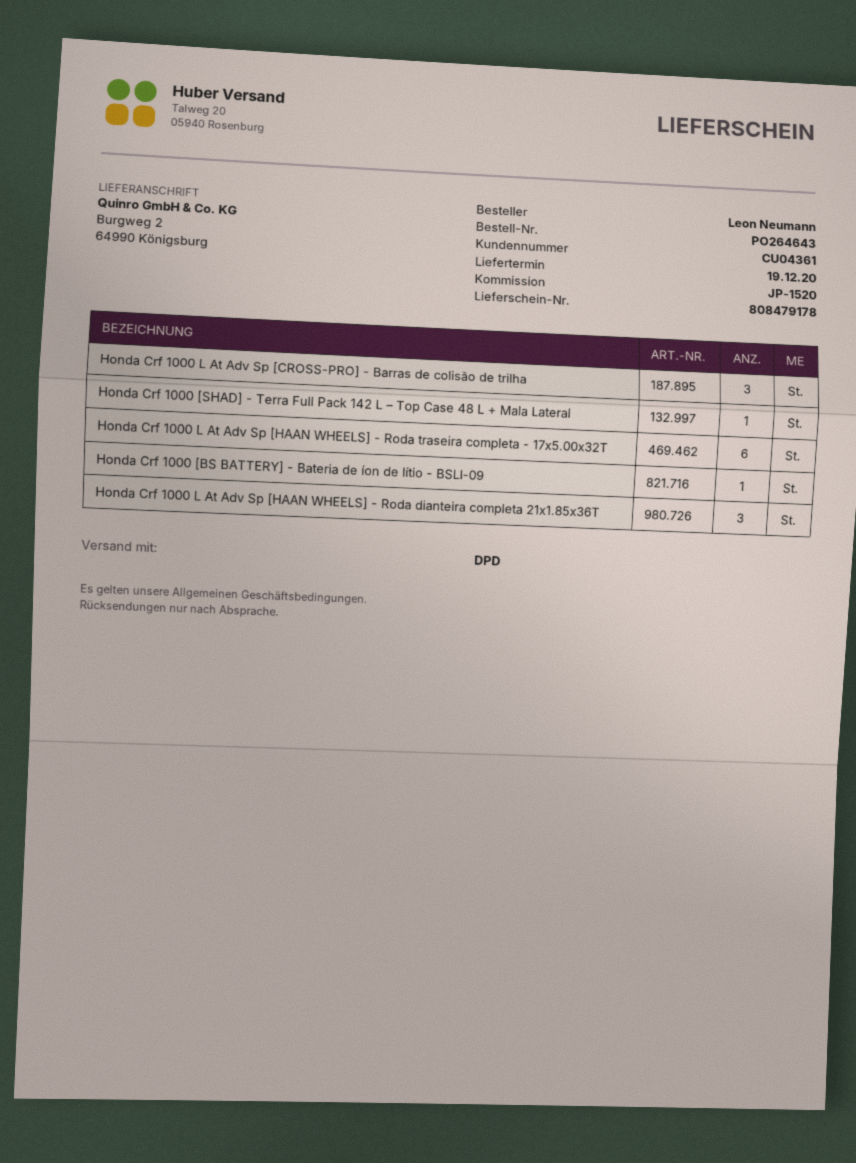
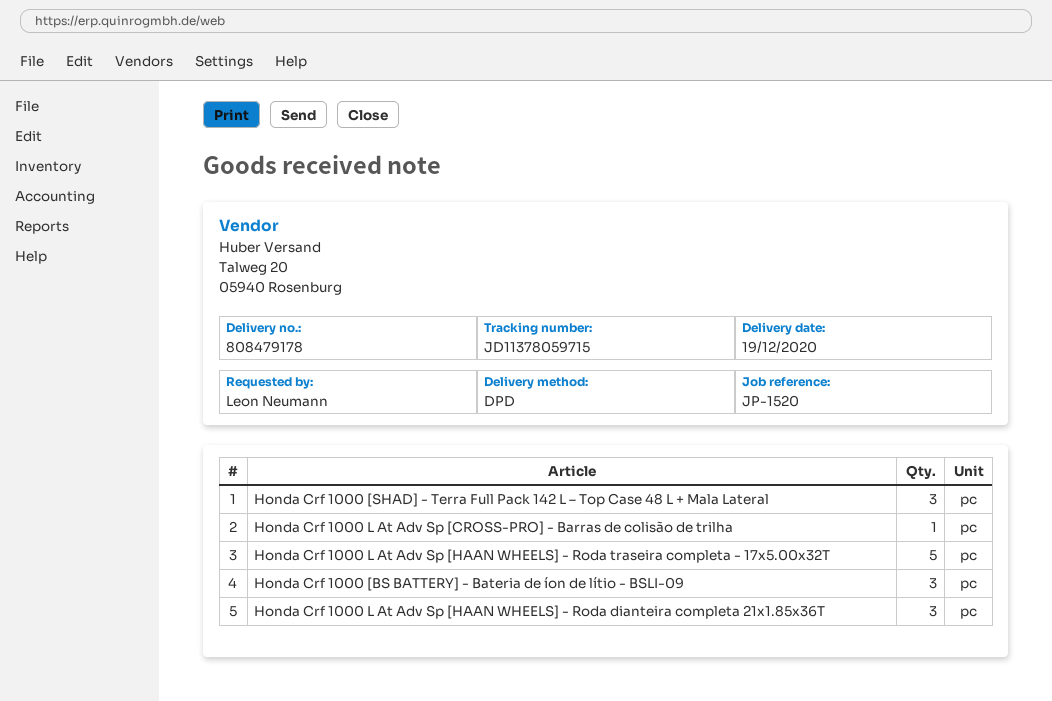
Honda Crf 1000 L At Adv Sp [CROSS-PRO] - Barras de colisão de trilha: 3 -> 1
Honda Crf 1000 [SHAD] - Terra Full Pack 142 L – Top Case 48 L + Mala Lateral: 1 -> 3
Honda Crf 1000 L At Adv Sp [HAAN WHEELS] - Roda traseira completa - 17x5.00x32T: 6 -> 5
Honda Crf 1000 [BS BATTERY] - Bateria de íon de lítio - BSLI-09: 1 -> 3

